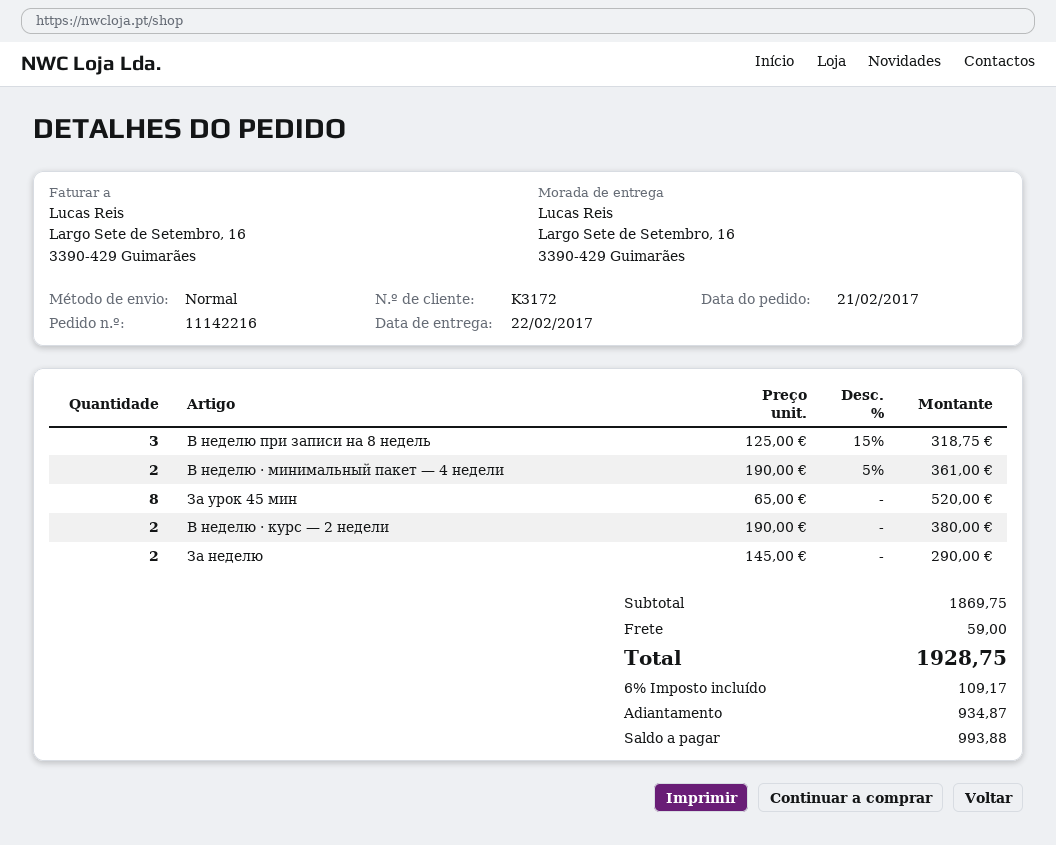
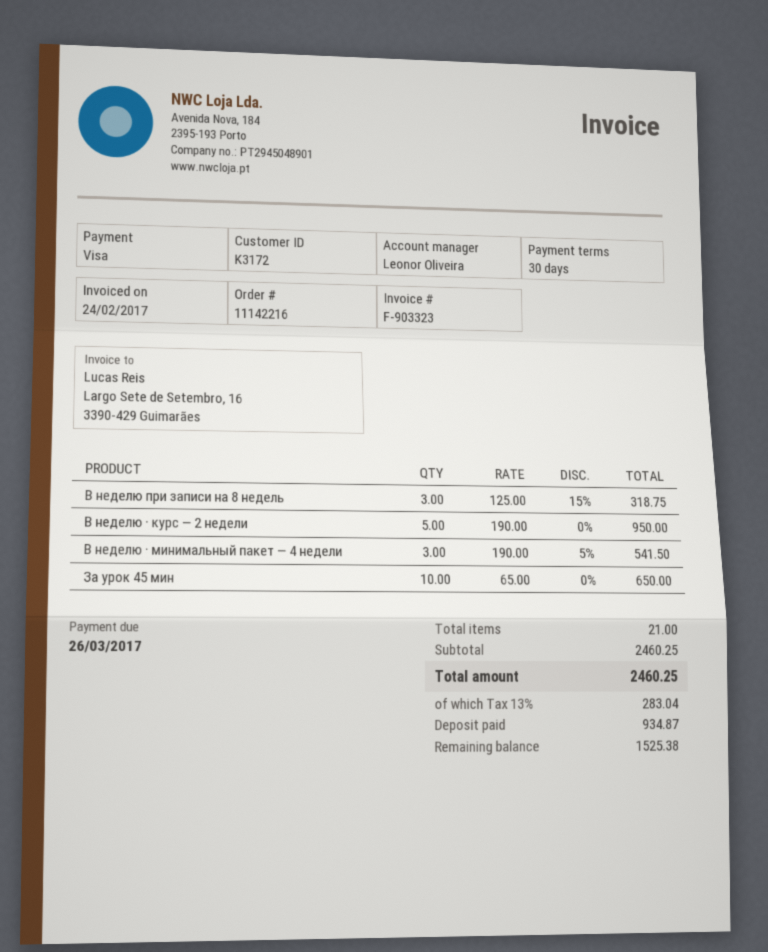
В неделю · минимальный пакет — 4 недели: 2 x 190.00 - 5% = 361.00 -> 3 x 190.00 - 5% = 541.50
За урок 45 мин: 8 x 65.00 = 520.00 -> 10 x 65.00 = 650.00
В неделю · курс — 2 недели: 2 x 190.00 = 380.00 -> 5 x 190.00 = 950.00
За неделю: 2 x 145.00 = 290.00 -> none
subtotal: 1869.75 -> 2460.25
shipping: 59.00 -> none
tax: 6% = 109.17 -> 13% = 283.04
total: 1928.75 -> 2460.25
balance: 993.88 -> 1525.38

